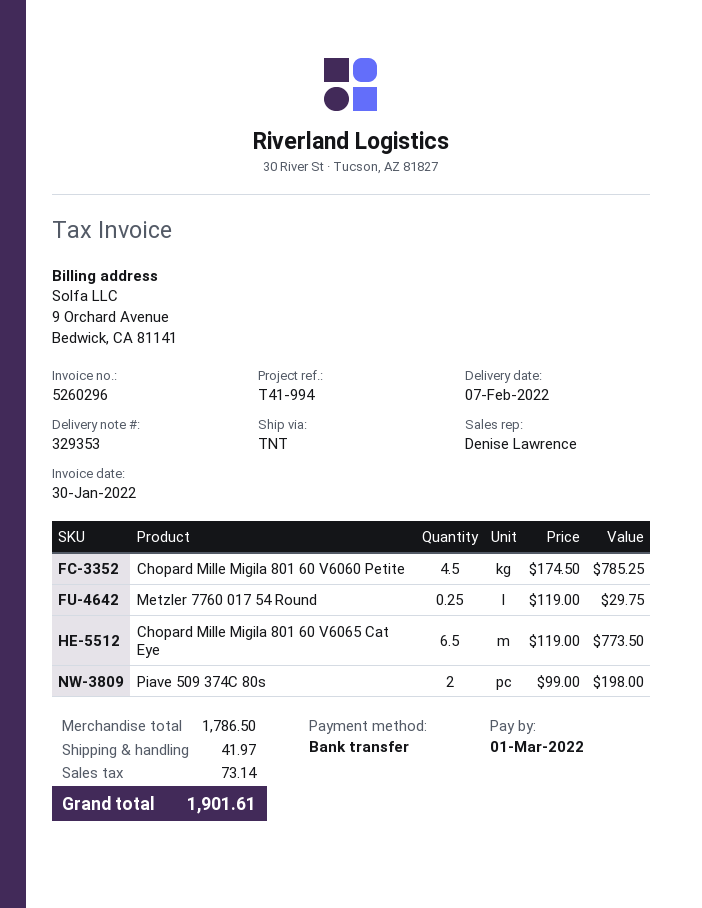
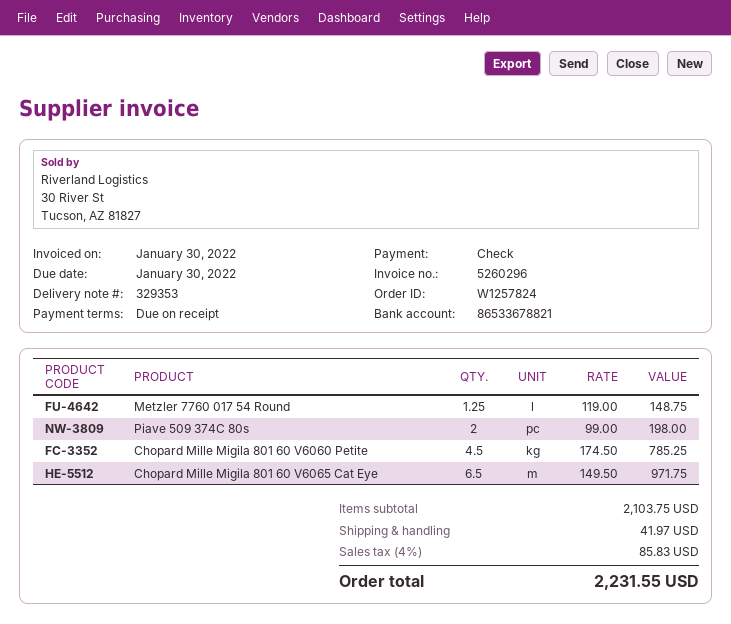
due date: 2022-03-01 -> 2022-01-30
payment method: bank transfer -> cheque
Metzler 7760 017 54 Round: 0.25 x 119.00 = 29.75 -> 1.25 x 119.00 = 148.75
Chopard Mille Migila 801 60 V6065 Cat Eye: 6.5 x 119.00 = 773.50 -> 6.5 x 149.50 = 971.75
subtotal: 1786.50 -> 2103.75
tax: 73.14 -> 85.83
total: 1901.61 -> 2231.55

